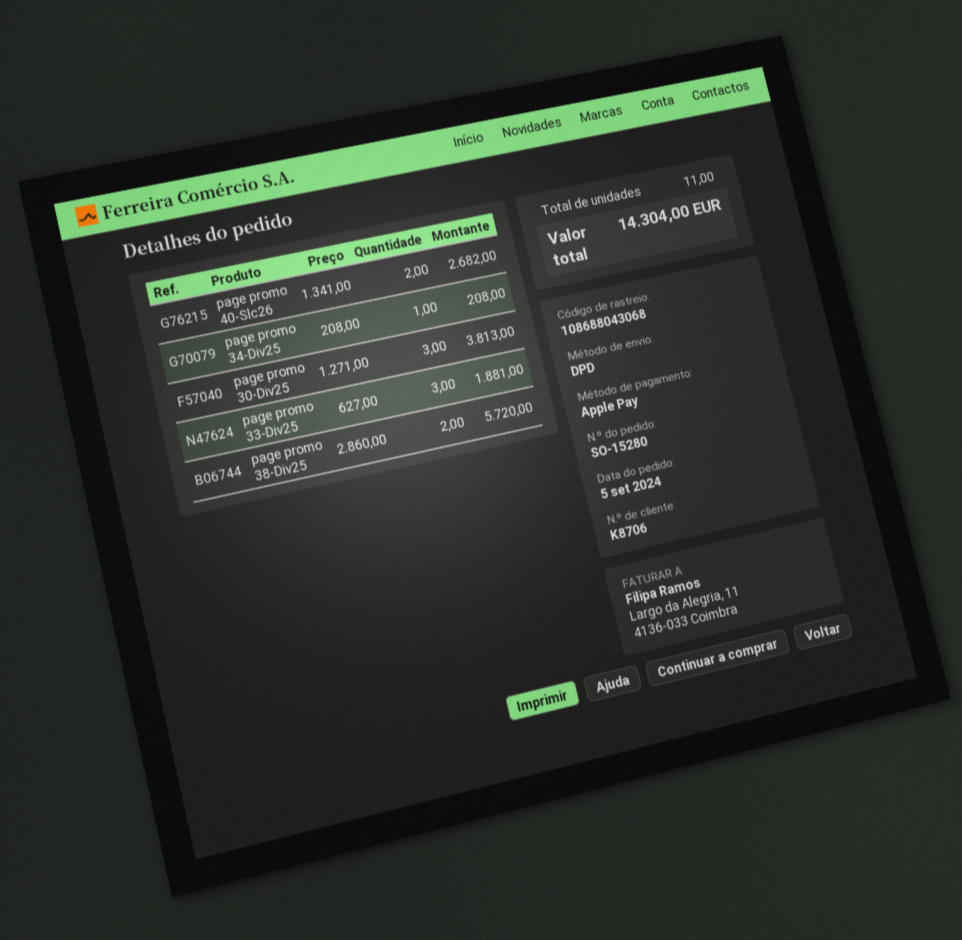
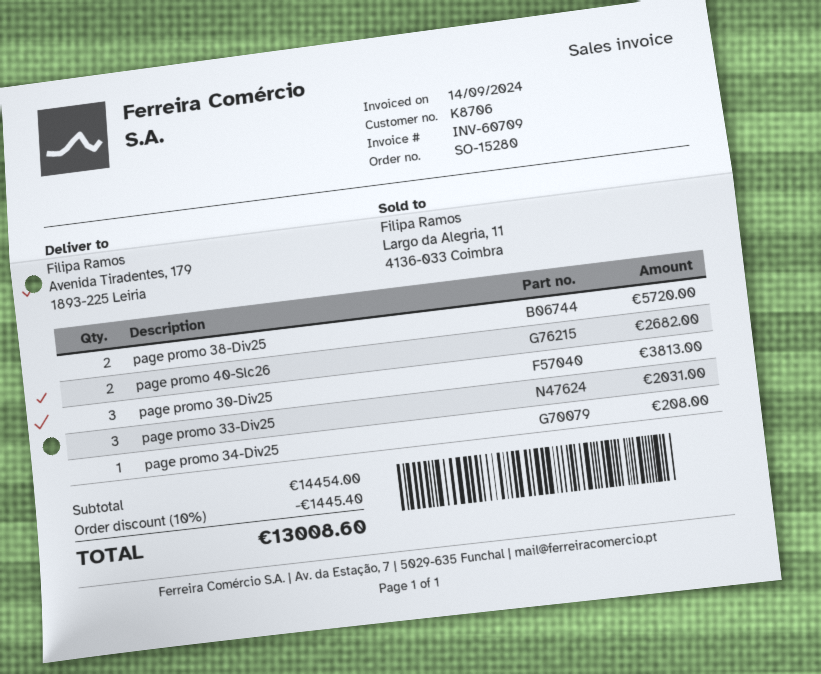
page promo 33-Div25: 3 for 1881.00 -> 3 for 2031.00
discount: none -> 10% = 1445.40
total: 14304.00 -> 13008.60

